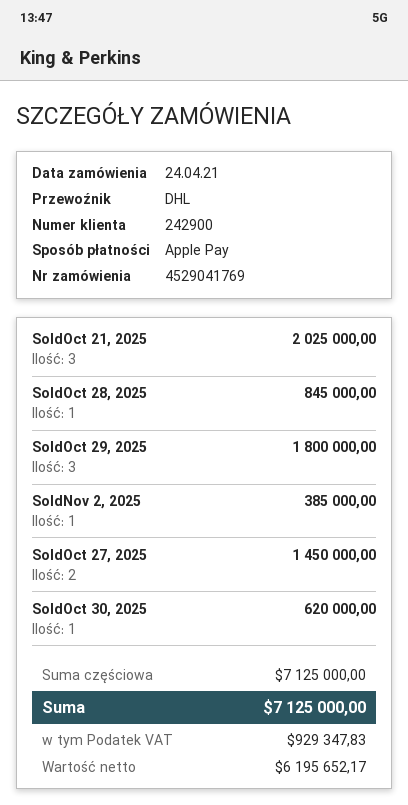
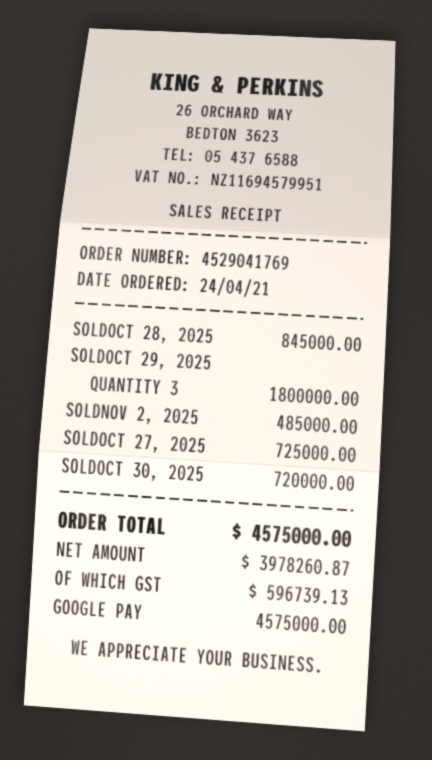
payment method: Apple Pay -> Google Pay
SoldOct 21, 2025: 3 for 2025000.00 -> none
SoldNov 2, 2025: 1 for 385000.00 -> 1 for 485000.00
SoldOct 27, 2025: 2 for 1450000.00 -> 1 for 725000.00
SoldOct 30, 2025: 1 for 620000.00 -> 1 for 720000.00
net: 6195652.17 -> 3978260.87
tax: 929347.83 -> 596739.13
total: 7125000.00 -> 4575000.00

